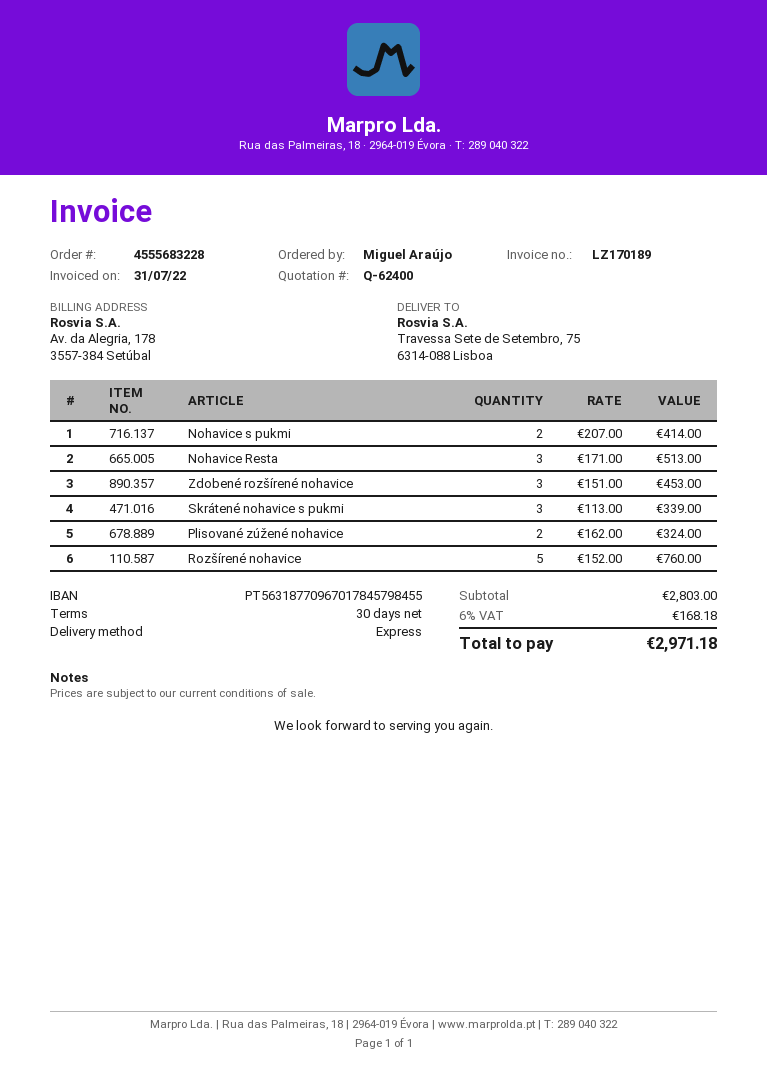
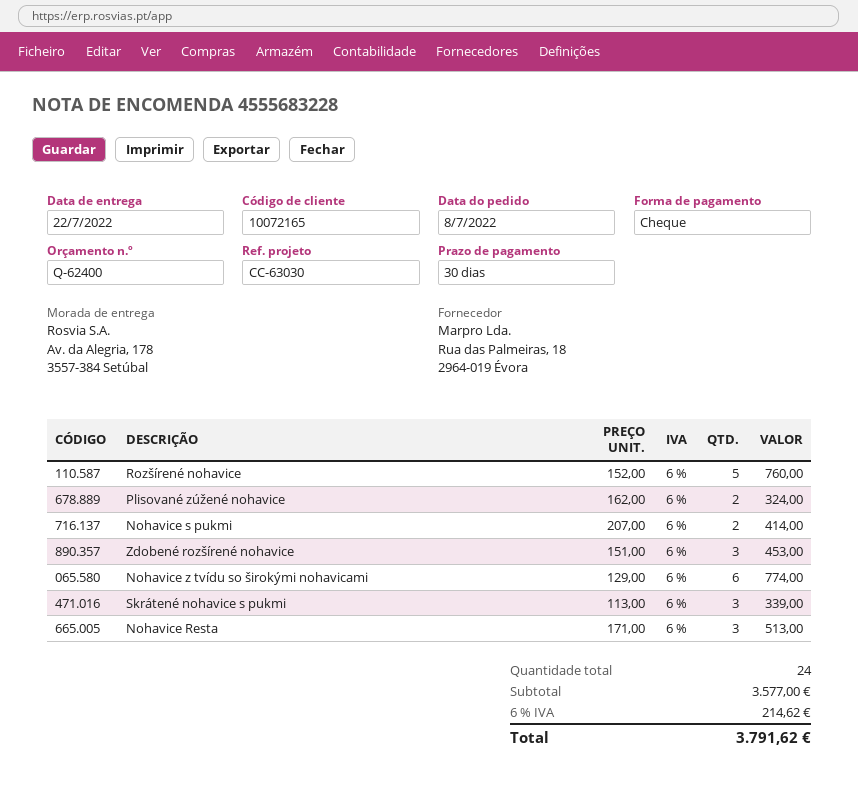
ship to: Travessa Sete de Setembro, 75, 6314-088 Lisboa -> Av. da Alegria, 178, 3557-384 Setúbal
Nohavice z tvídu so širokými nohavicami: none -> 6 x 129.00 = 774.00
subtotal: 2803.00 -> 3577.00
tax: 6% = 168.18 -> 6% = 214.62
total: 2971.18 -> 3791.62

